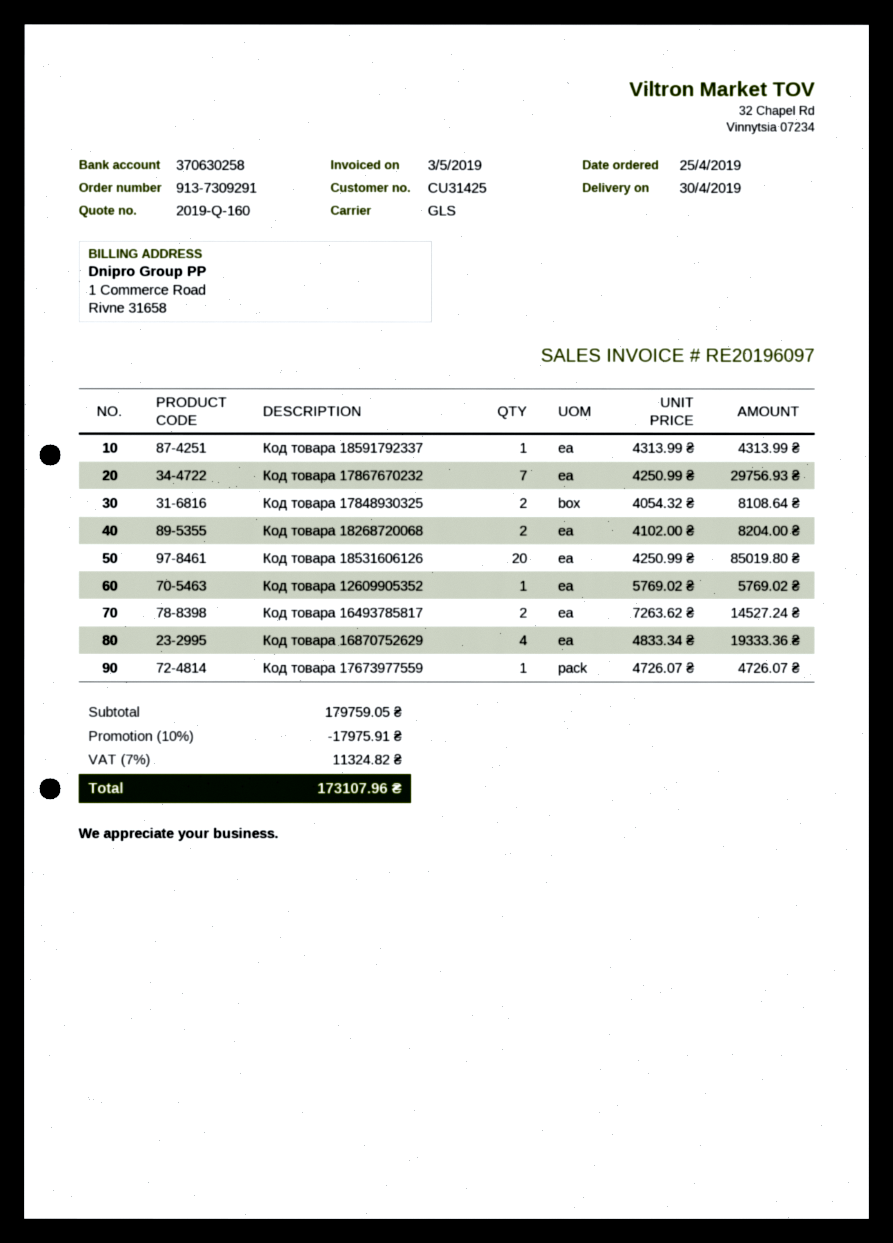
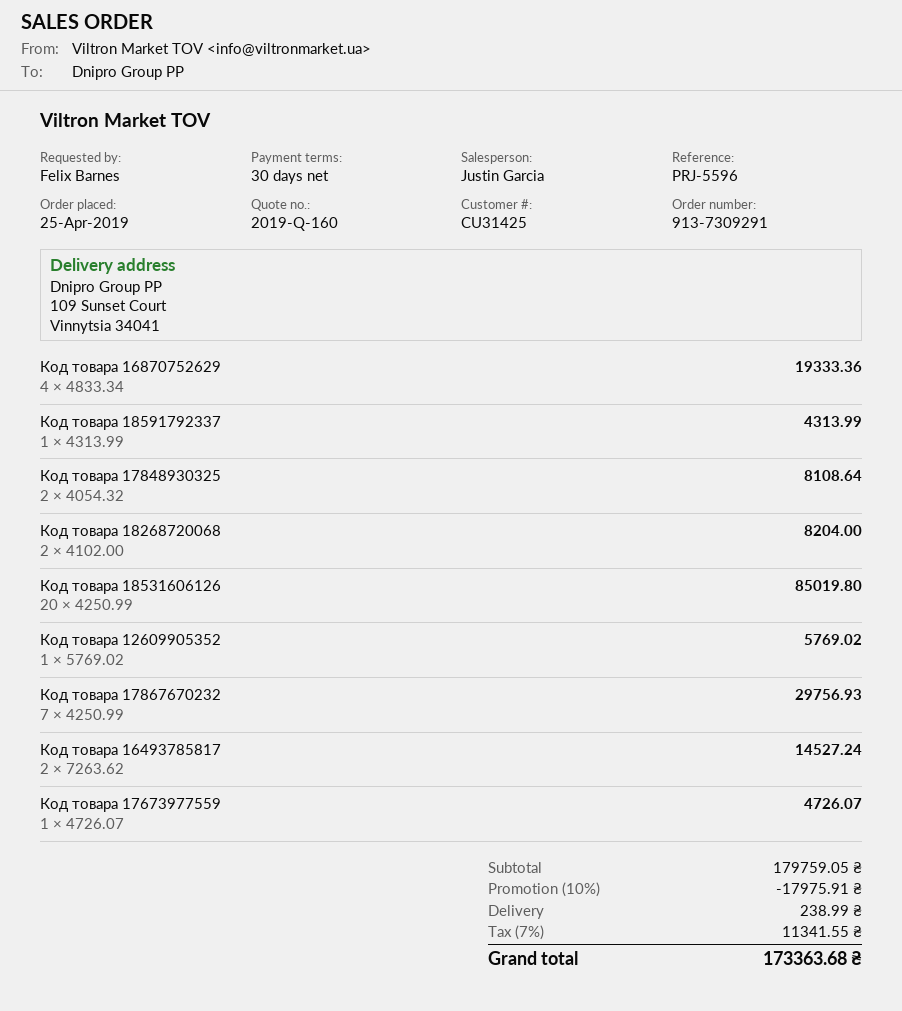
shipping: none -> 238.99
tax: 7% = 11324.82 -> 7% = 11341.55
total: 173107.96 -> 173363.68

